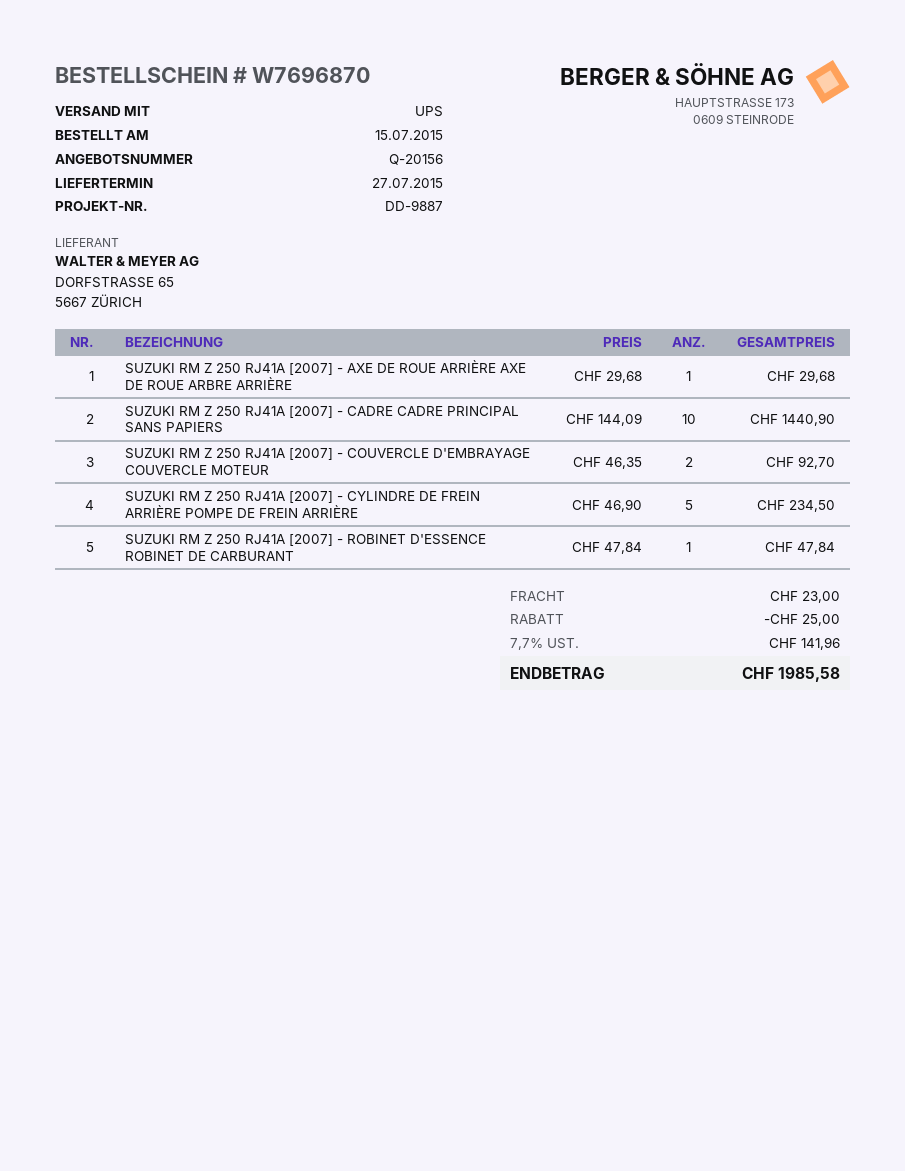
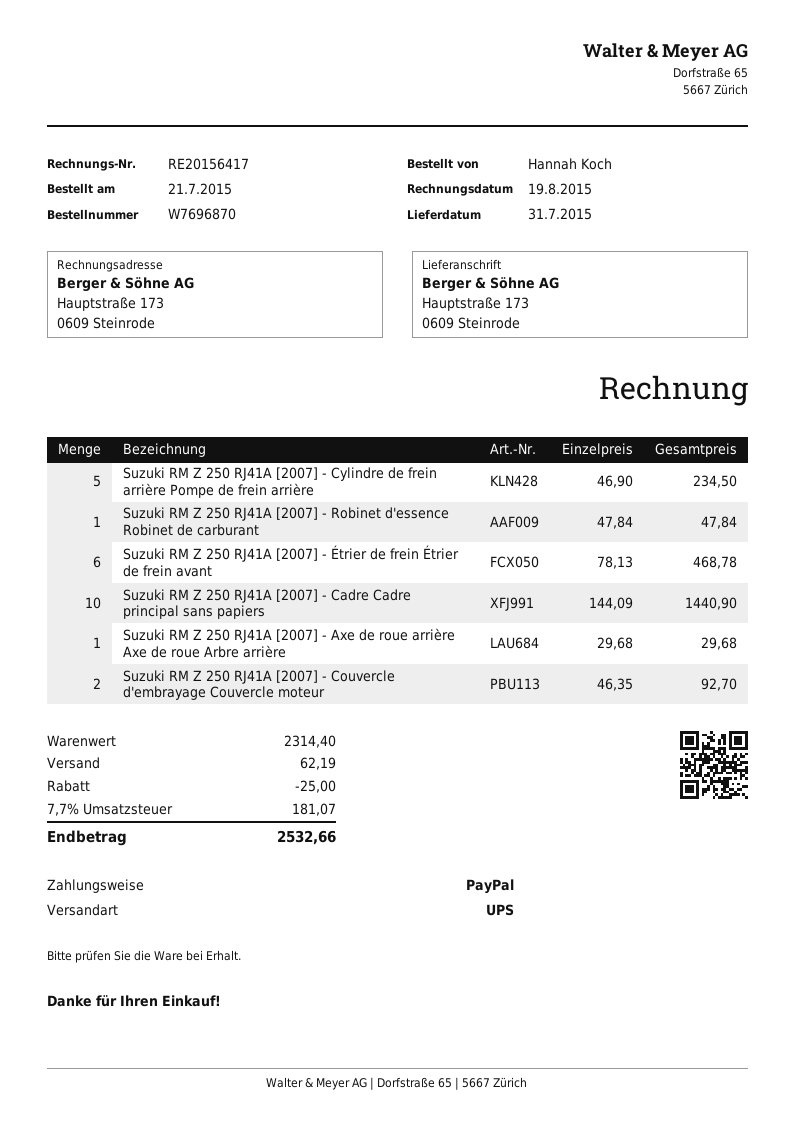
order date: 2015-07-15 -> 2015-07-21
delivery date: 2015-07-27 -> 2015-07-31
Suzuki RM Z 250 RJ41A [2007] - Étrier de frein Étrier de frein avant: none -> 6 x 78.13 = 468.78
shipping: 23.00 -> 62.19
tax: 7.7% = 141.96 -> 7.7% = 181.07
total: 1985.58 -> 2532.66

